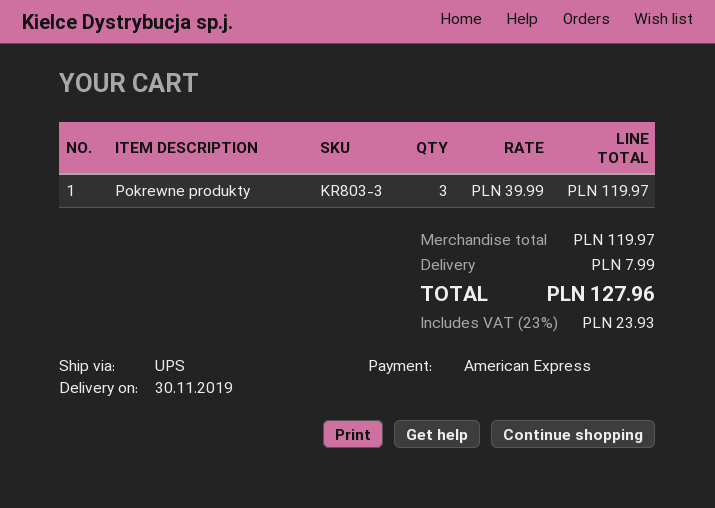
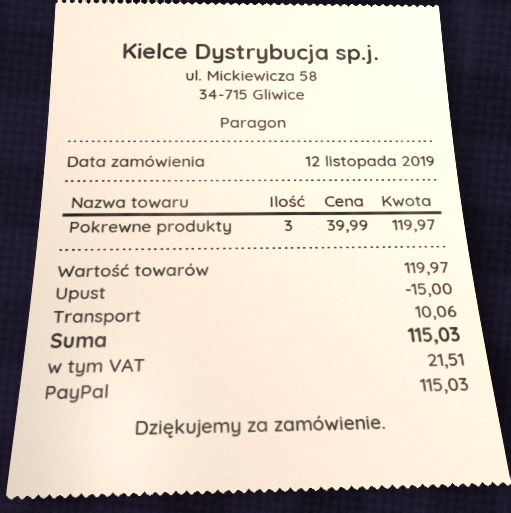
payment method: American Express -> PayPal
discount: none -> 15.00
shipping: 7.99 -> 10.06
tax: 23.93 -> 21.51
total: 127.96 -> 115.03

